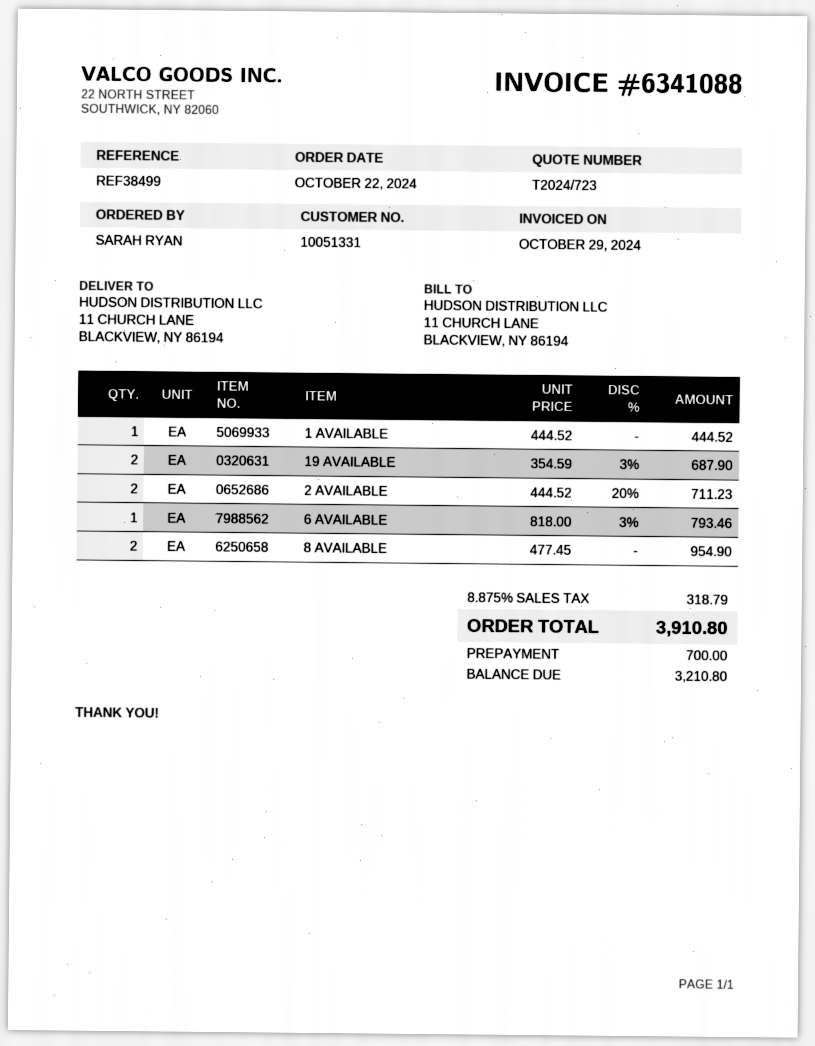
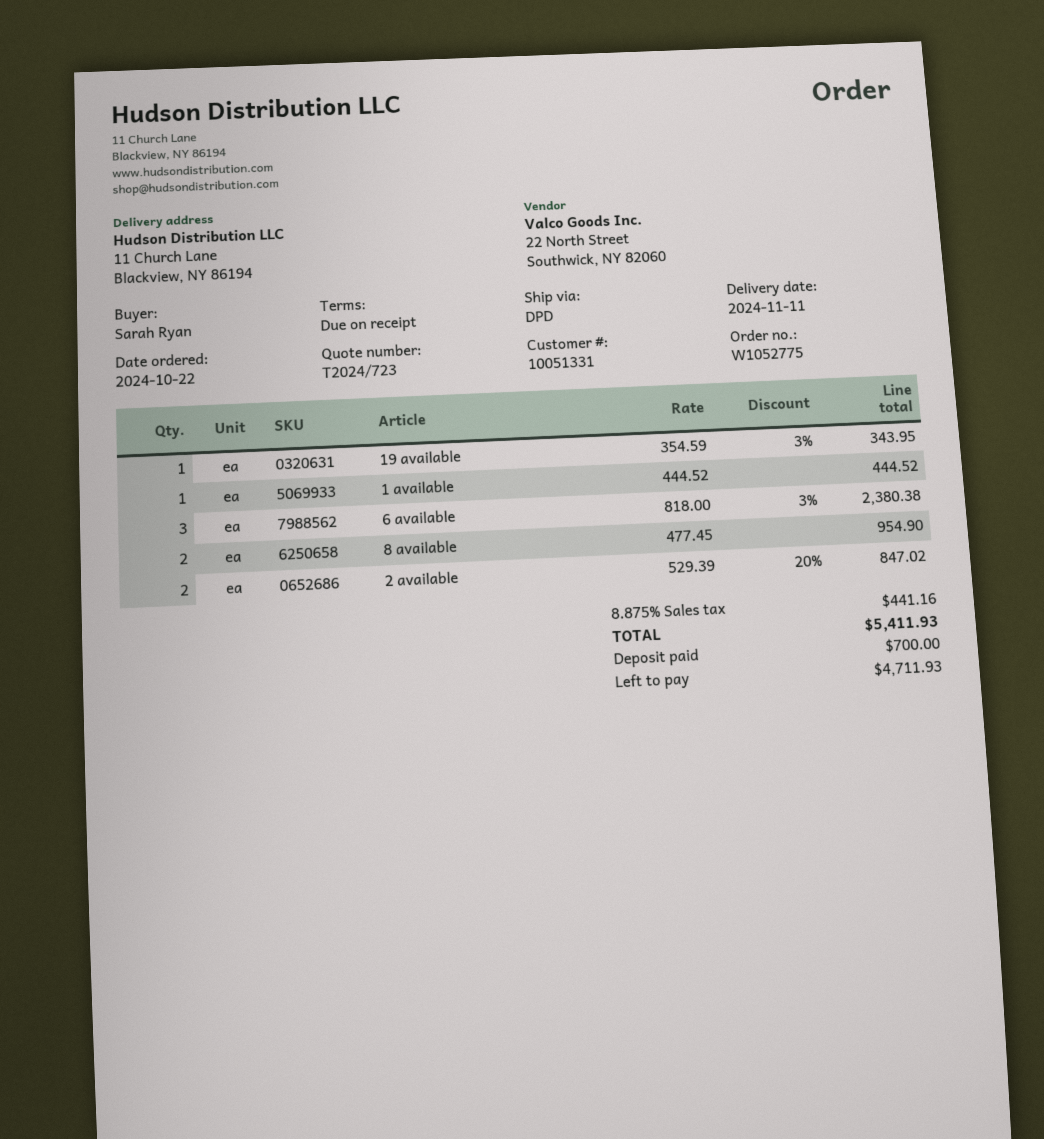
19 AVAILABLE: 2 x 354.59 - 3% = 687.90 -> 1 x 354.59 - 3% = 343.95
2 AVAILABLE: 2 x 444.52 - 20% = 711.23 -> 2 x 529.39 - 20% = 847.02
6 AVAILABLE: 1 x 818.00 - 3% = 793.46 -> 3 x 818.00 - 3% = 2380.38
tax: 8.875% = 318.79 -> 8.875% = 441.16
total: 3910.80 -> 5411.93
balance: 3210.80 -> 4711.93

